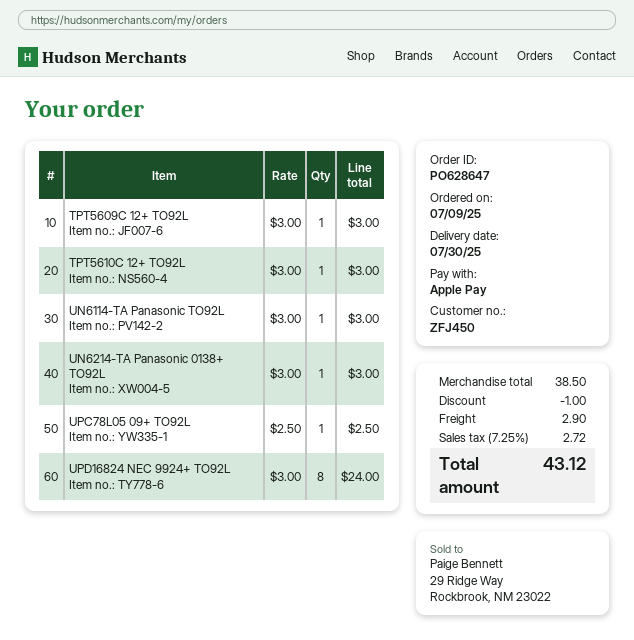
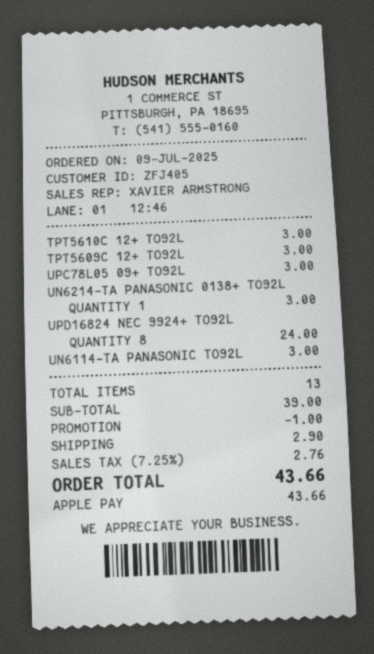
customer number: ZFJ450 -> ZFJ405
UPC78L05 09+ TO92L: 1 for 2.50 -> 1 for 3.00
subtotal: 38.50 -> 39.00
tax: 7.25% = 2.72 -> 7.25% = 2.76
total: 43.12 -> 43.66

